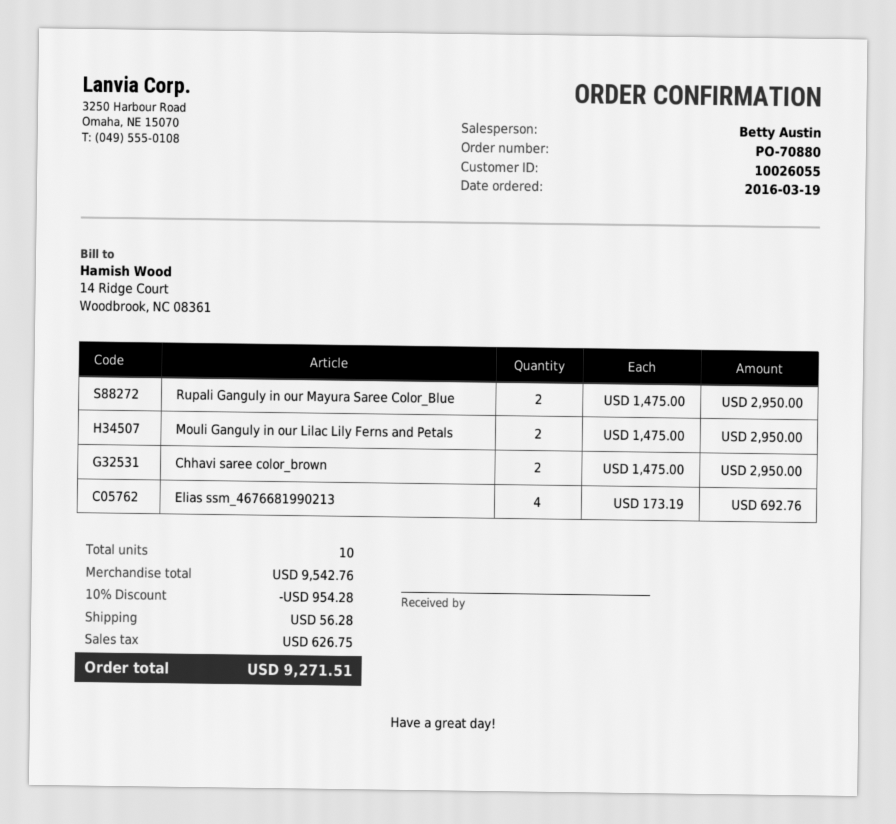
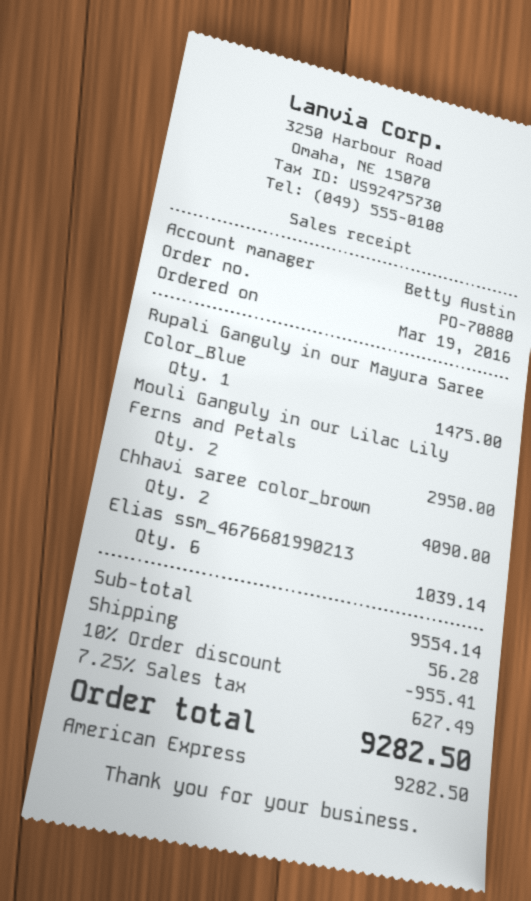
Rupali Ganguly in our Mayura Saree Color_Blue: 2 for 2950.00 -> 1 for 1475.00
Chhavi saree color_brown: 2 for 2950.00 -> 2 for 4090.00
Elias ssm_4676681990213: 4 for 692.76 -> 6 for 1039.14
subtotal: 9542.76 -> 9554.14
discount: 10% = 954.28 -> 10% = 955.41
tax: 626.75 -> 627.49
total: 9271.51 -> 9282.50

